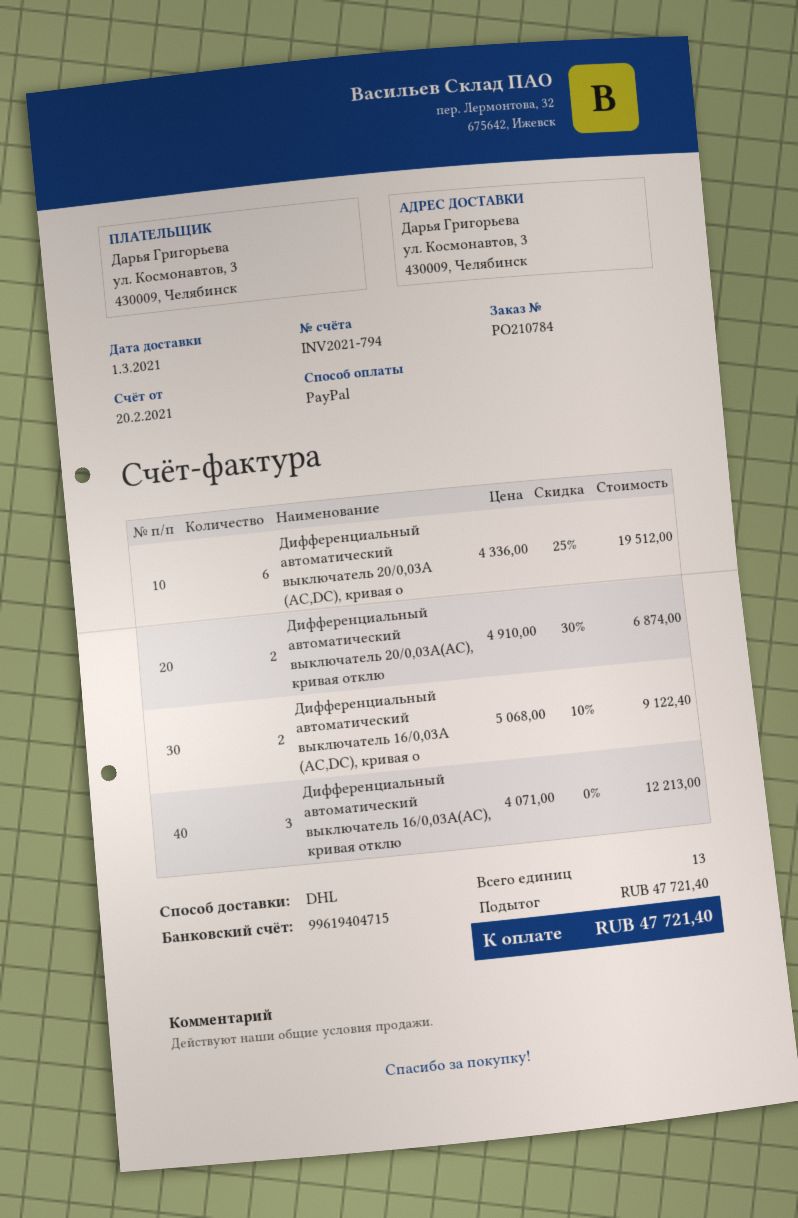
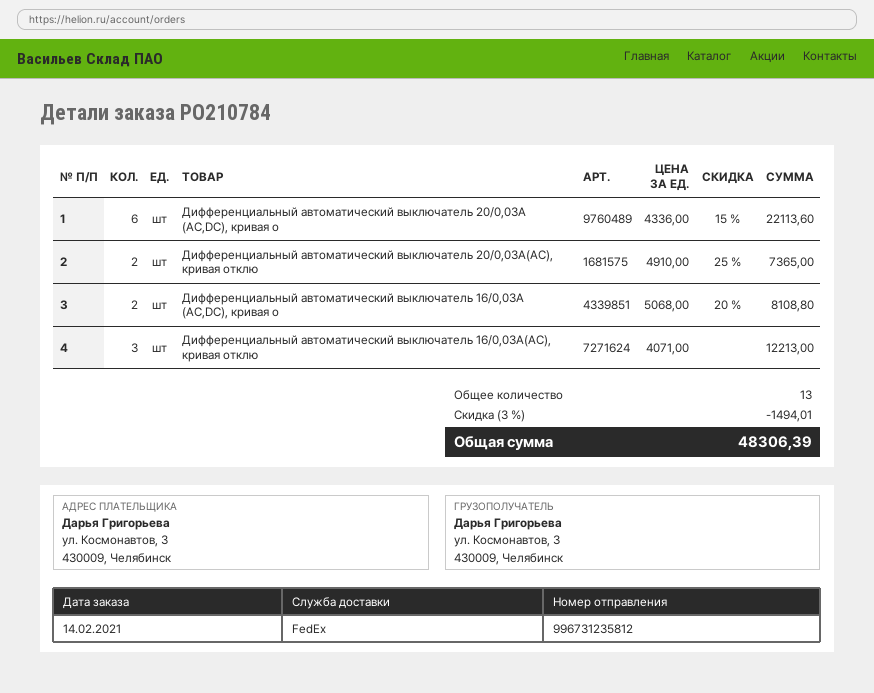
shipping method: DHL -> FedEx
Дифференциальный автоматический выключатель 20/0,03А (AC,DC), кривая о: 6 x 4336.00 - 25% = 19512.00 -> 6 x 4336.00 - 15% = 22113.60
Дифференциальный автоматический выключатель 20/0,03А(AC), кривая отклю: 2 x 4910.00 - 30% = 6874.00 -> 2 x 4910.00 - 25% = 7365.00
Дифференциальный автоматический выключатель 16/0,03А (AC,DC), кривая о: 2 x 5068.00 - 10% = 9122.40 -> 2 x 5068.00 - 20% = 8108.80
discount: none -> 3% = 1494.01
total: 47721.40 -> 48306.39

